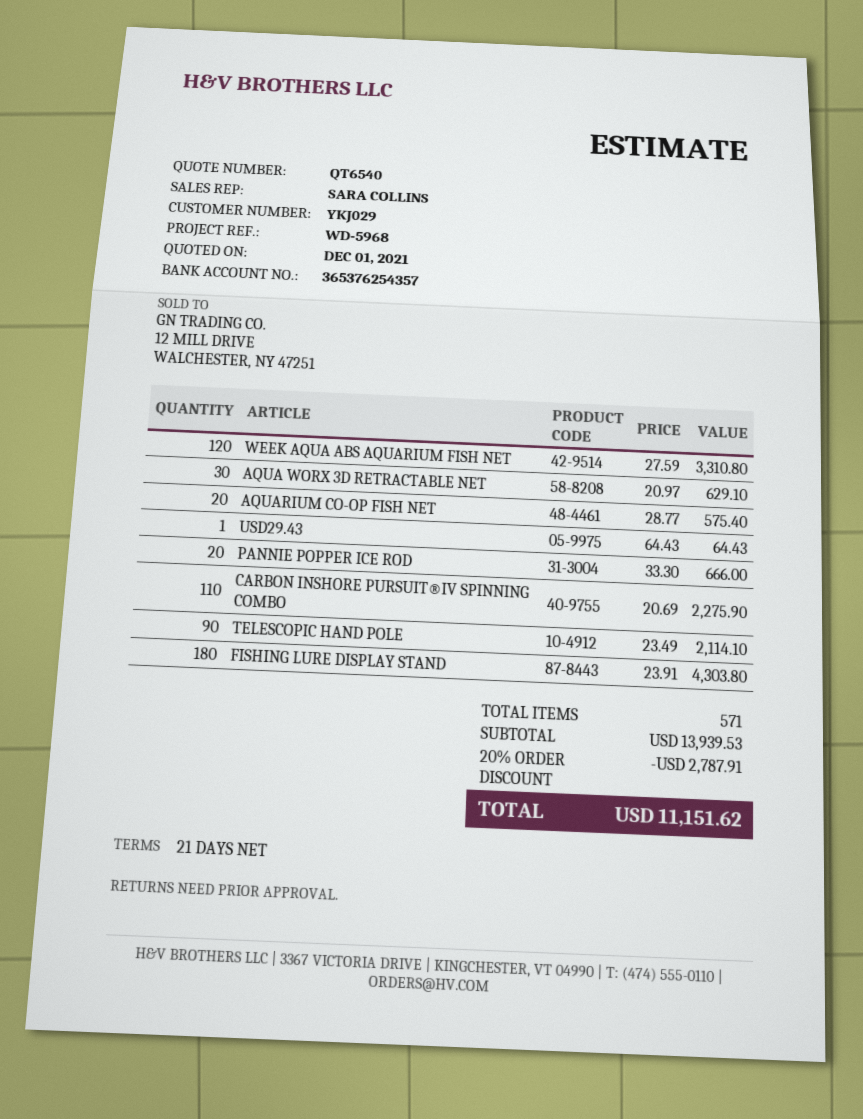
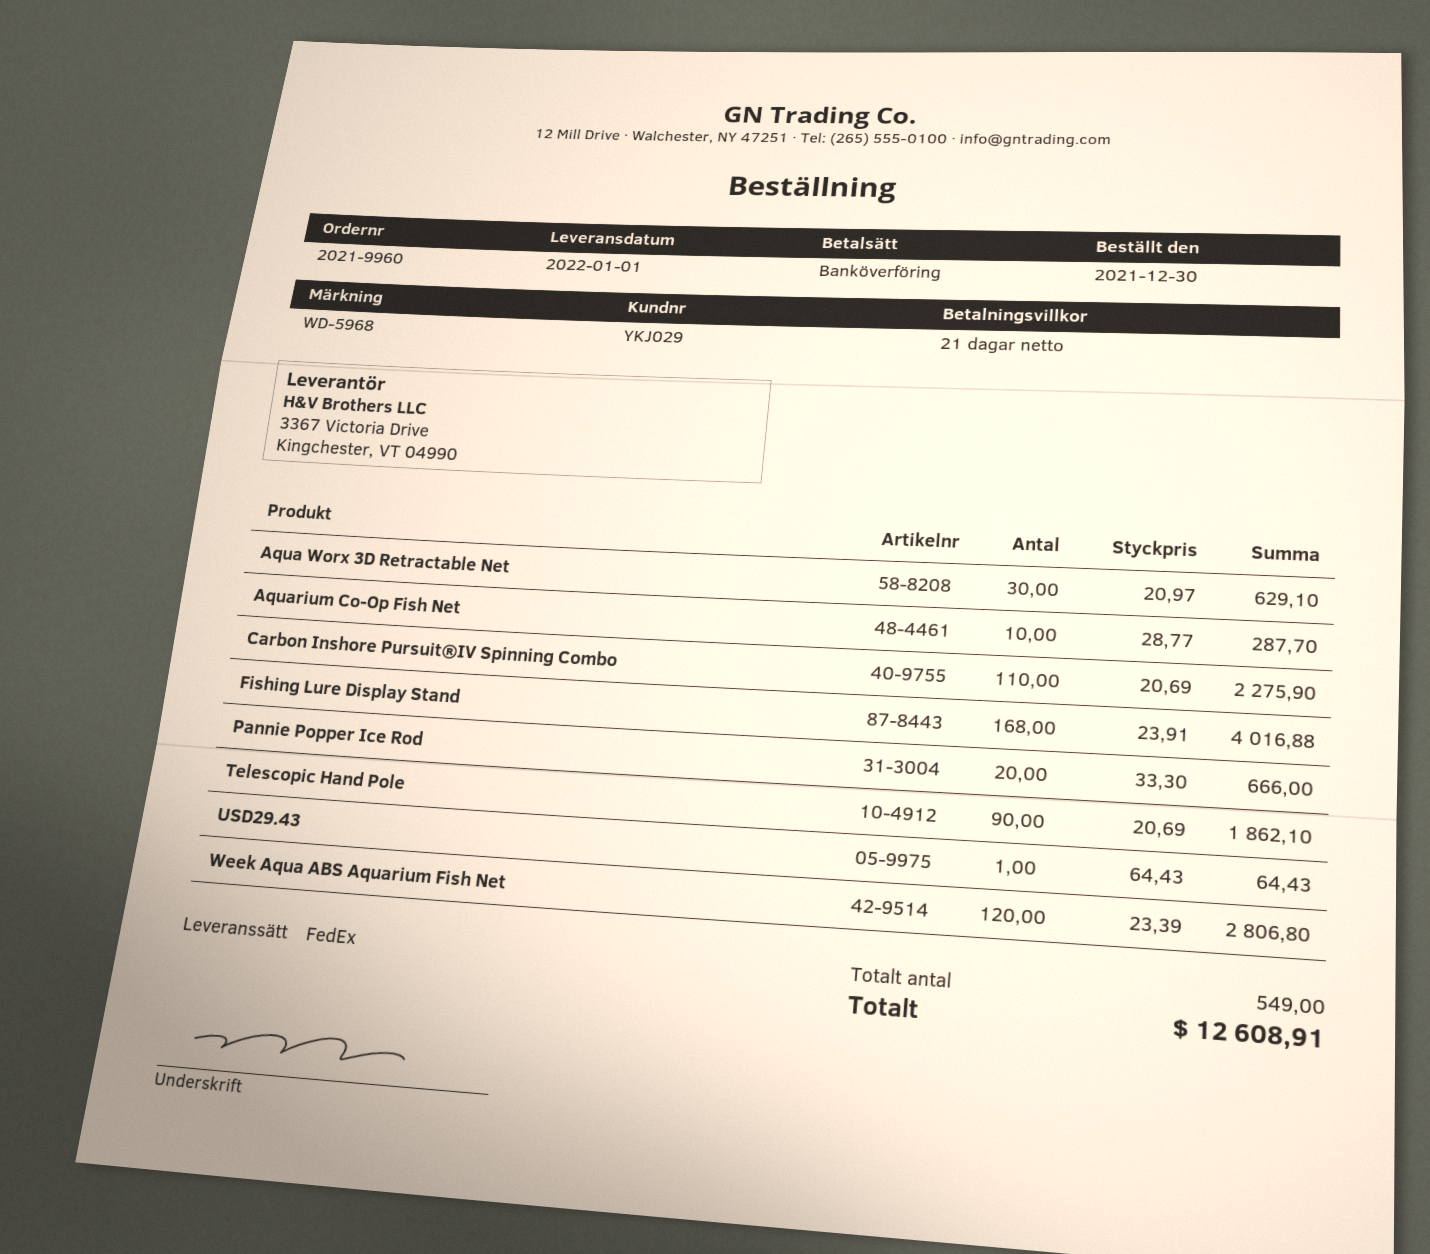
WEEK AQUA ABS AQUARIUM FISH NET: 120 x 27.59 = 3310.80 -> 120 x 23.39 = 2806.80
AQUARIUM CO-OP FISH NET: 20 x 28.77 = 575.40 -> 10 x 28.77 = 287.70
TELESCOPIC HAND POLE: 90 x 23.49 = 2114.10 -> 90 x 20.69 = 1862.10
FISHING LURE DISPLAY STAND: 180 x 23.91 = 4303.80 -> 168 x 23.91 = 4016.88
total quantity: 571 -> 549
discount: 20% = 2787.91 -> none
total: 11151.62 -> 12608.91

